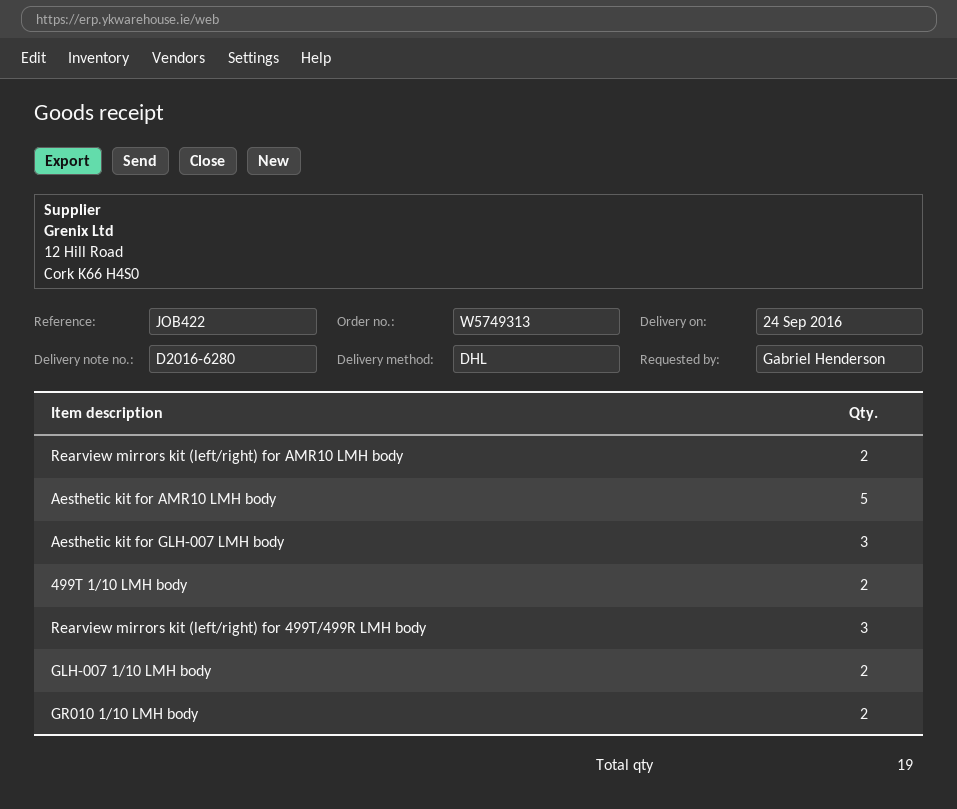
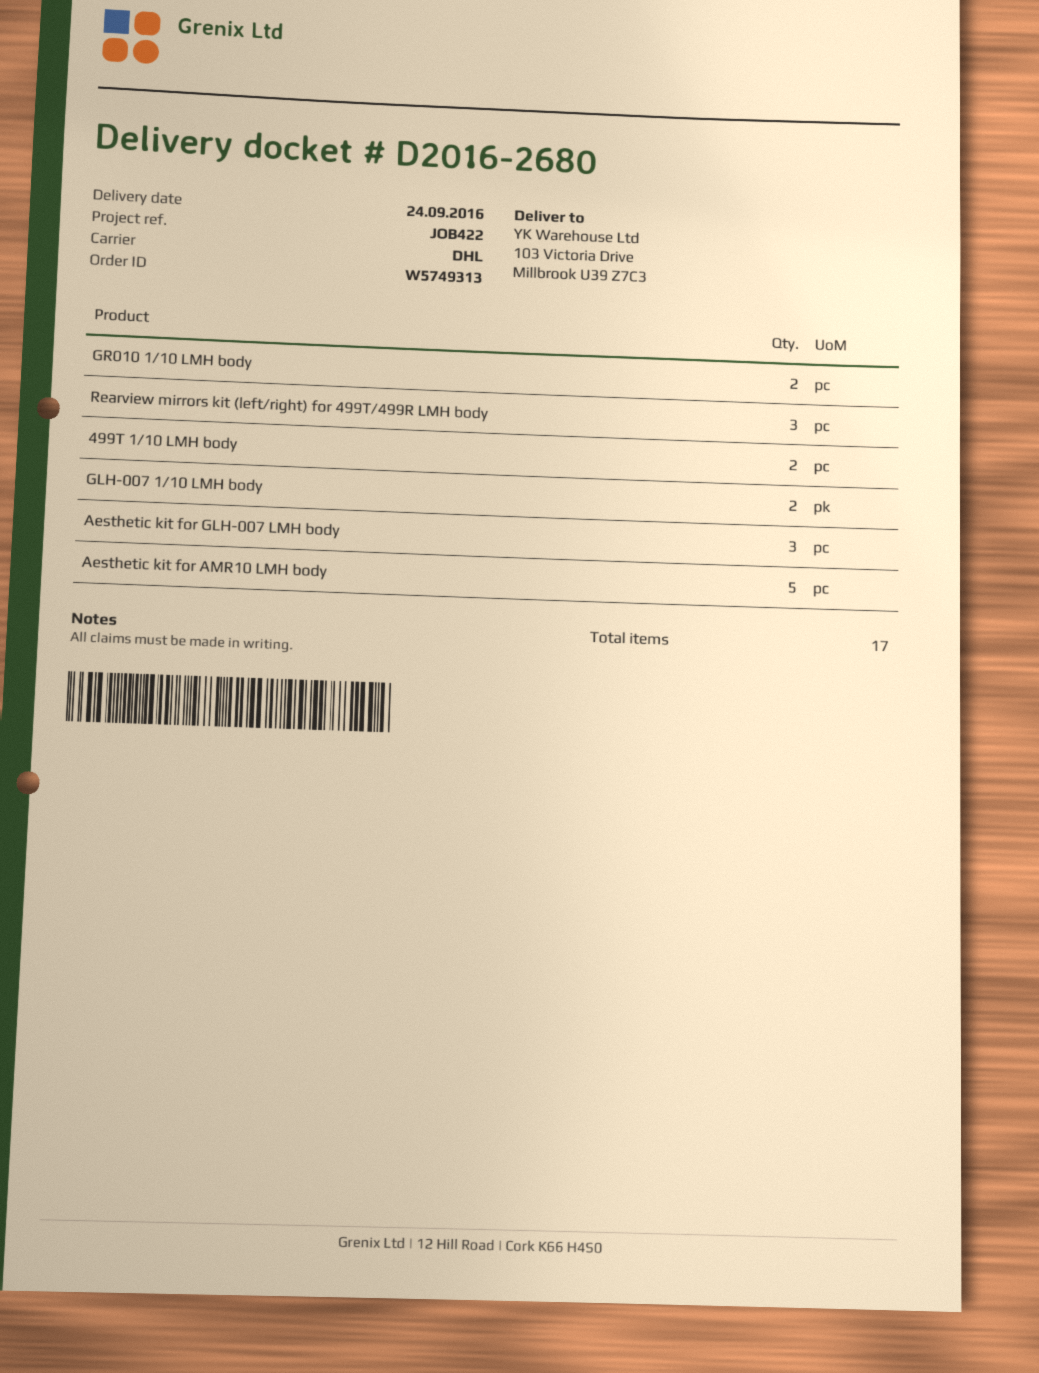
delivery note number: D2016-6280 -> D2016-2680
Rearview mirrors kit (left/right) for AMR10 LMH body: 2 -> none
total quantity: 19 -> 17

